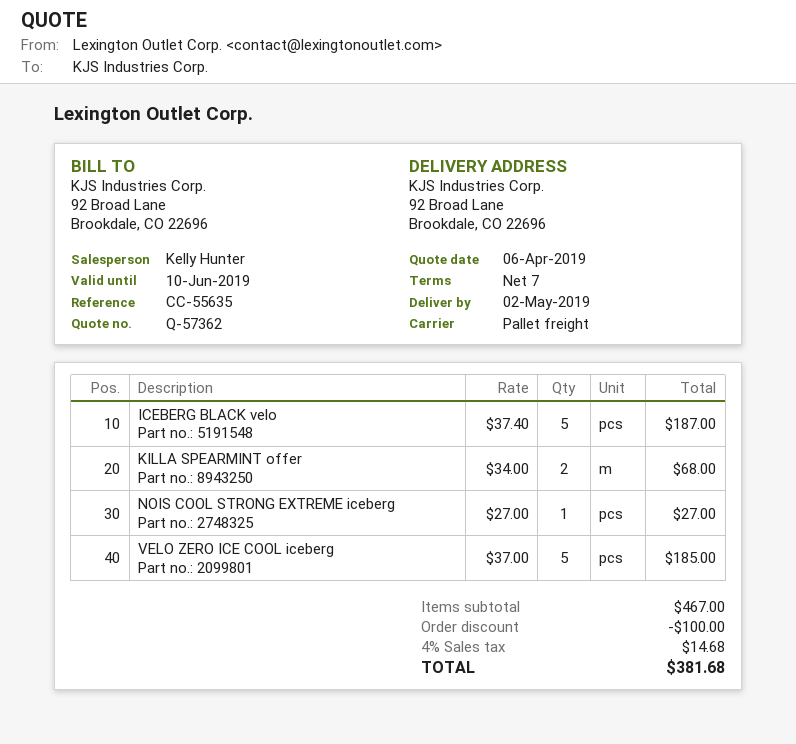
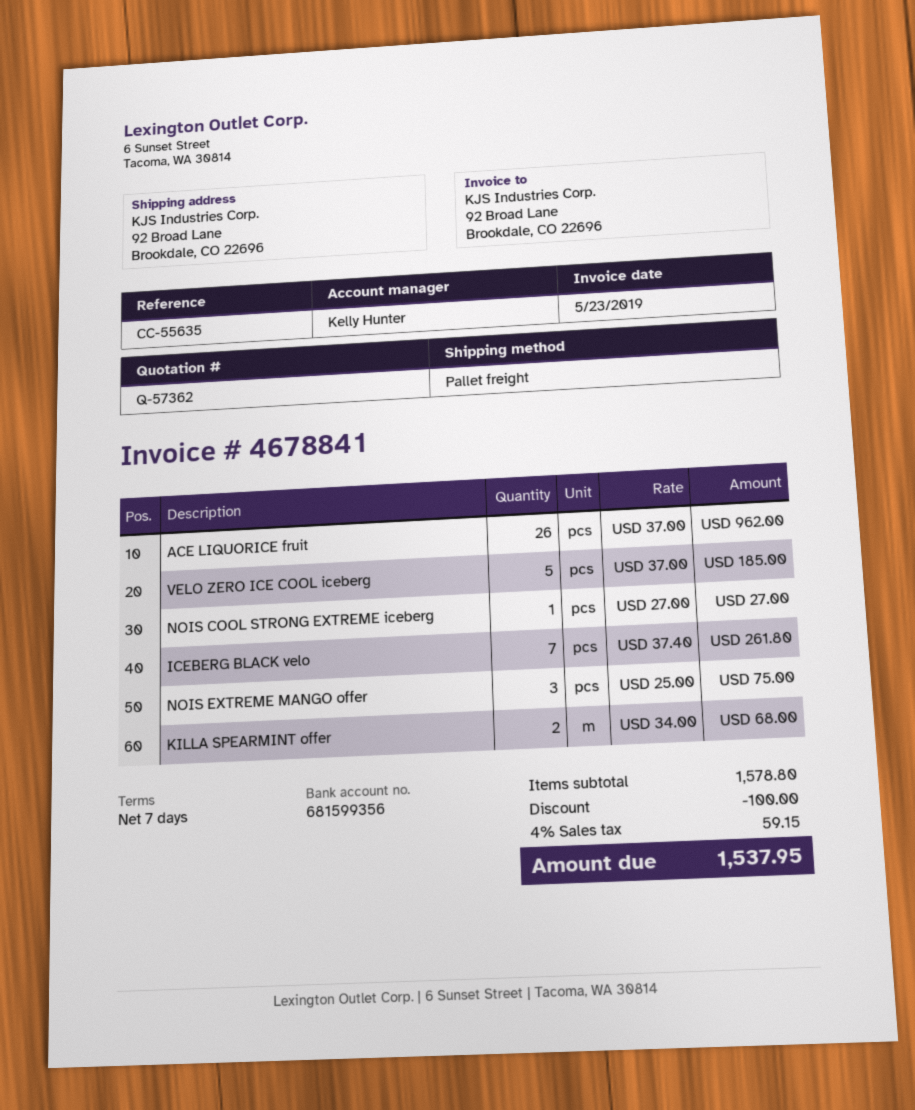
ICEBERG BLACK velo: 5 x 37.40 = 187.00 -> 7 x 37.40 = 261.80
ACE LIQUORICE fruit: none -> 26 x 37.00 = 962.00
NOIS EXTREME MANGO offer: none -> 3 x 25.00 = 75.00
subtotal: 467.00 -> 1578.80
tax: 4% = 14.68 -> 4% = 59.15
total: 381.68 -> 1537.95

